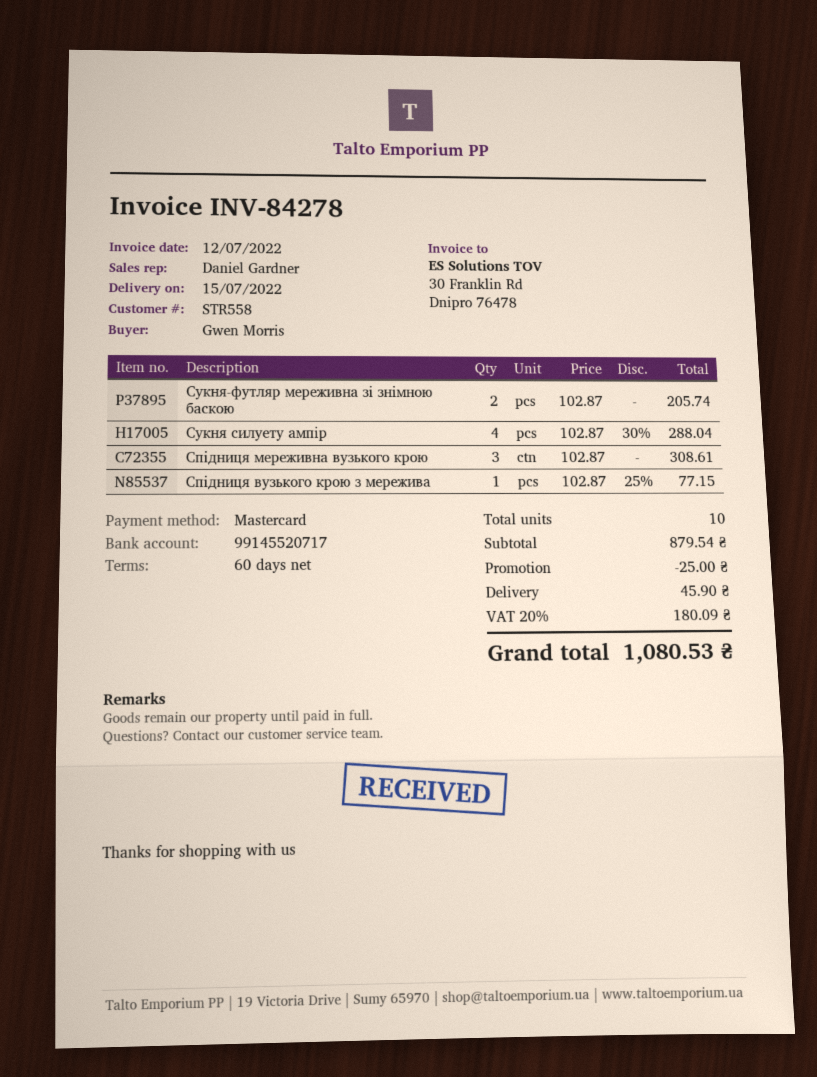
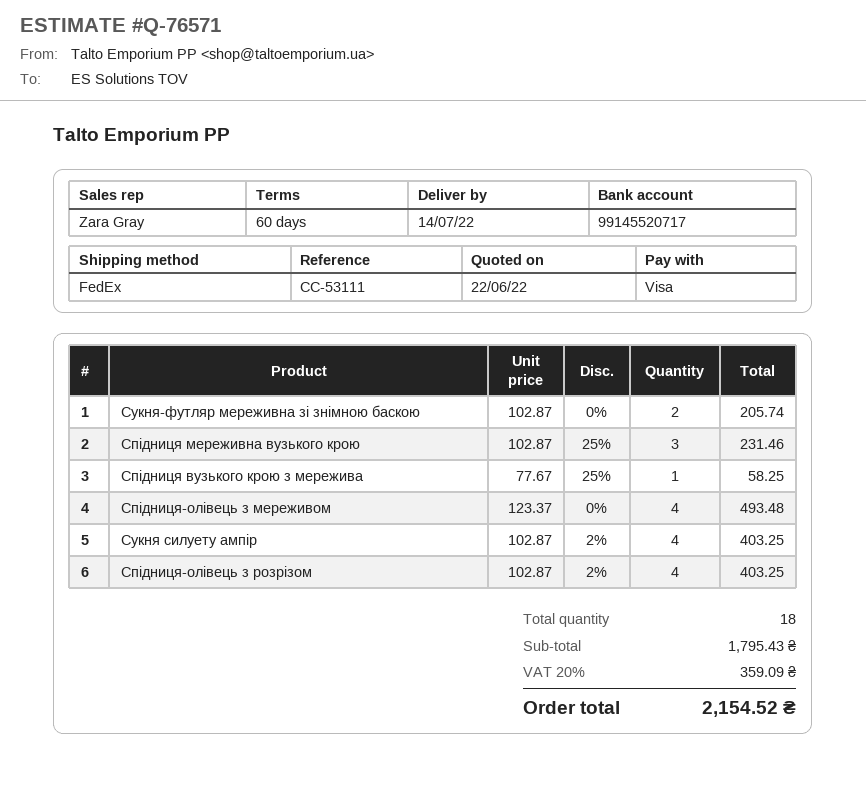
delivery date: 2022-07-15 -> 2022-07-14
sales rep: Daniel Gardner -> Zara Gray
payment method: Mastercard -> Visa
Сукня силуету ампір: 4 x 102.87 - 30% = 288.04 -> 4 x 102.87 - 2% = 403.25
Спідниця мереживна вузького крою: 3 x 102.87 = 308.61 -> 3 x 102.87 - 25% = 231.46
Спідниця вузького крою з мережива: 1 x 102.87 - 25% = 77.15 -> 1 x 77.67 - 25% = 58.25
Спідниця-олівець з мереживом: none -> 4 x 123.37 = 493.48
Спідниця-олівець з розрізом: none -> 4 x 102.87 - 2% = 403.25
total quantity: 10 -> 18
subtotal: 879.54 -> 1795.43
discount: 25.00 -> none
shipping: 45.90 -> none
tax: 20% = 180.09 -> 20% = 359.09
total: 1080.53 -> 2154.52

